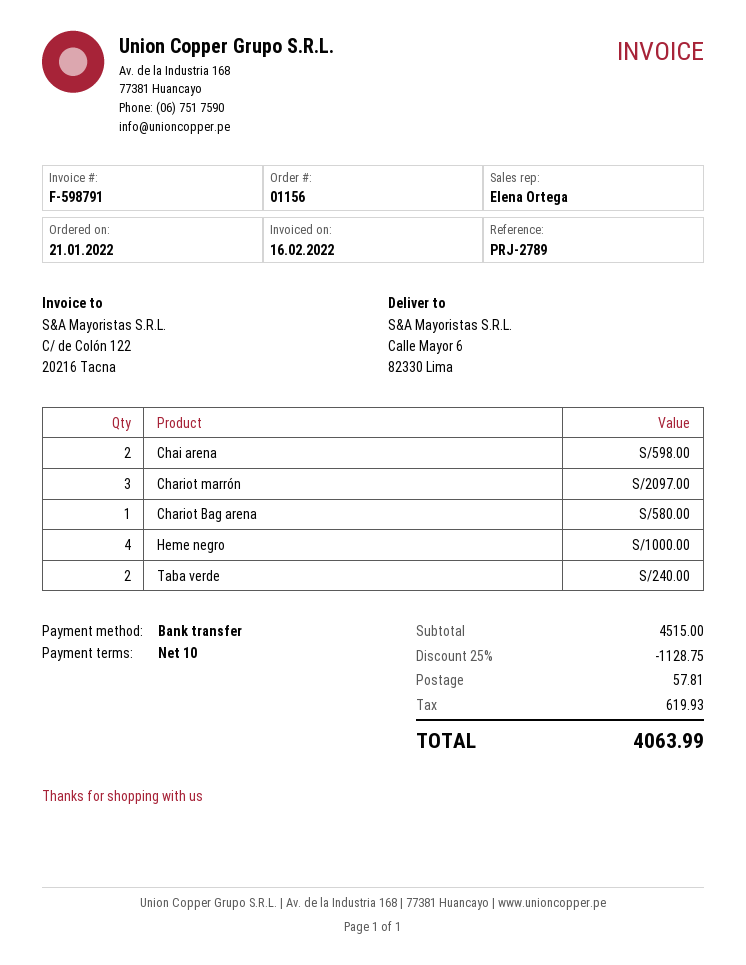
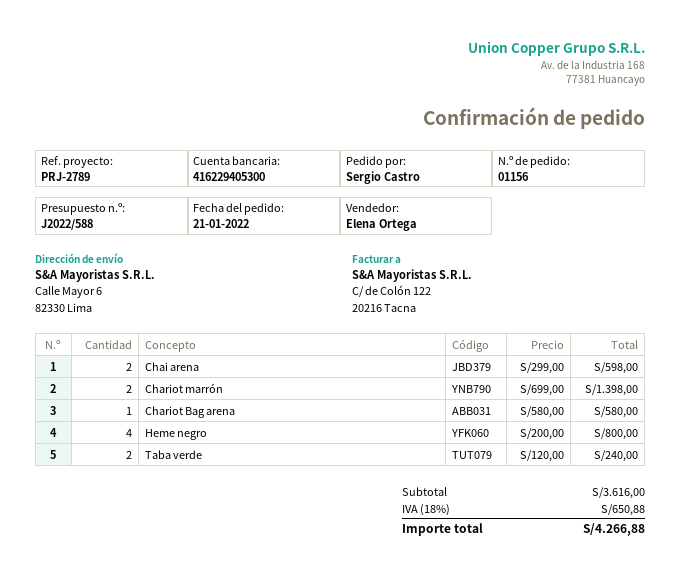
Chariot marrón: 3 for 2097.00 -> 2 for 1398.00
Heme negro: 4 for 1000.00 -> 4 for 800.00
subtotal: 4515.00 -> 3616.00
discount: 25% = 1128.75 -> none
shipping: 57.81 -> none
tax: 619.93 -> 650.88
total: 4063.99 -> 4266.88

